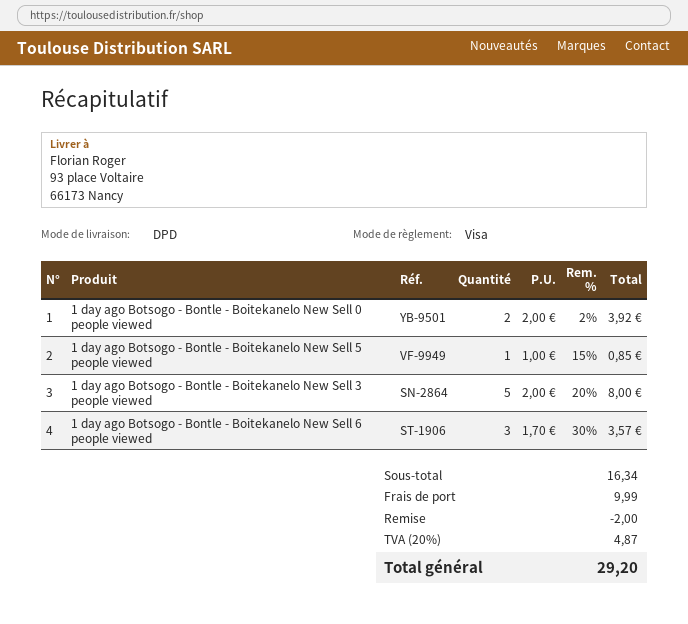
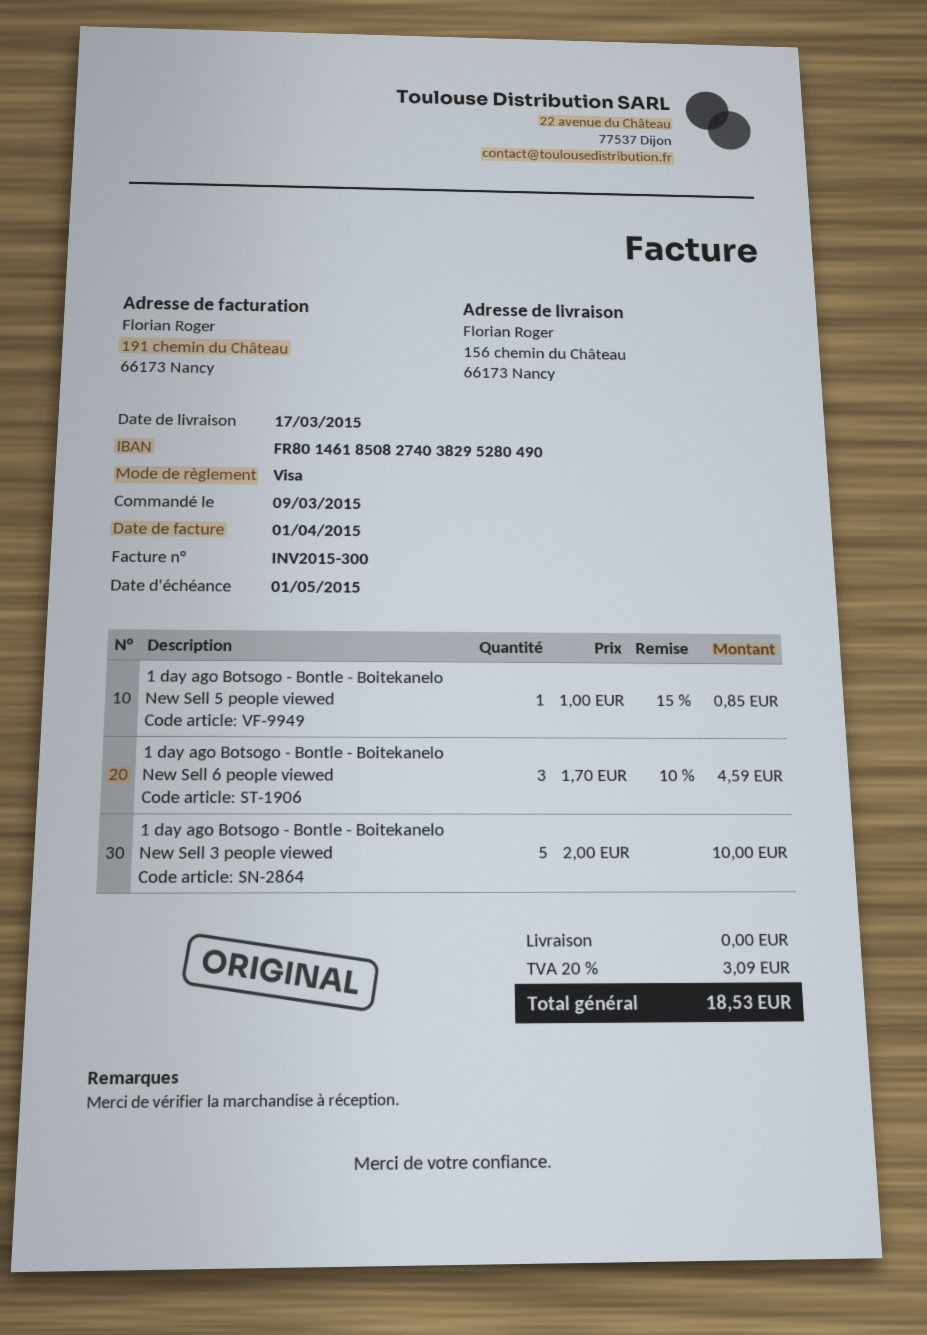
ship to: 93 place Voltaire, 66173 Nancy -> 156 chemin du Château, 66173 Nancy
1 day ago Botsogo - Bontle - Boitekanelo New Sell 0 people viewed: 2 x 2.00 - 2% = 3.92 -> none
1 day ago Botsogo - Bontle - Boitekanelo New Sell 3 people viewed: 5 x 2.00 - 20% = 8.00 -> 5 x 2.00 = 10.00
1 day ago Botsogo - Bontle - Boitekanelo New Sell 6 people viewed: 3 x 1.70 - 30% = 3.57 -> 3 x 1.70 - 10% = 4.59
discount: 2.00 -> none
shipping: 9.99 -> 0.00
tax: 20% = 4.87 -> 20% = 3.09
total: 29.20 -> 18.53

